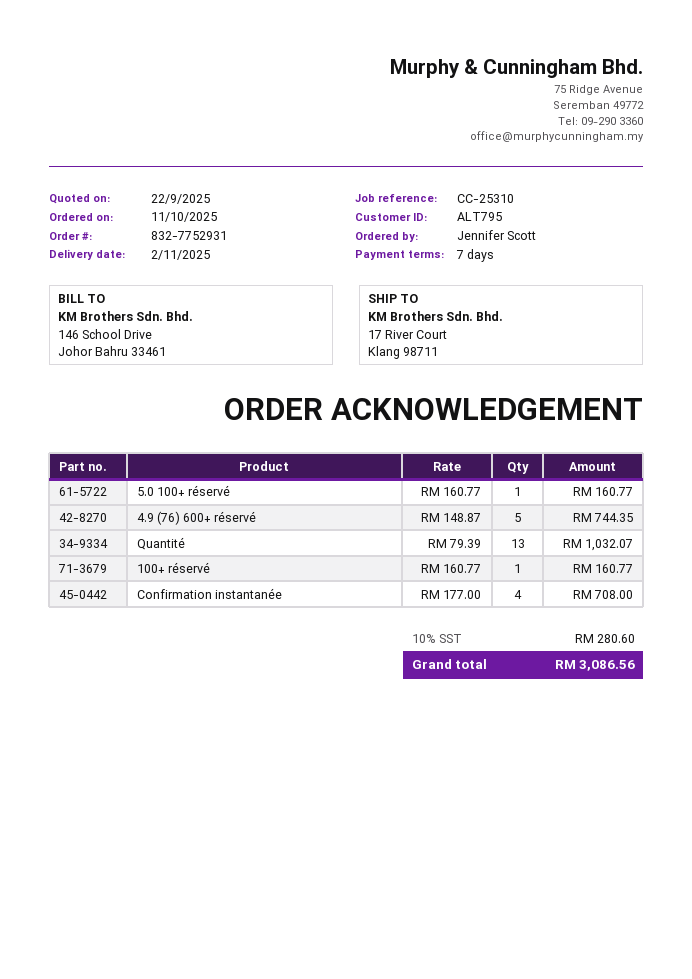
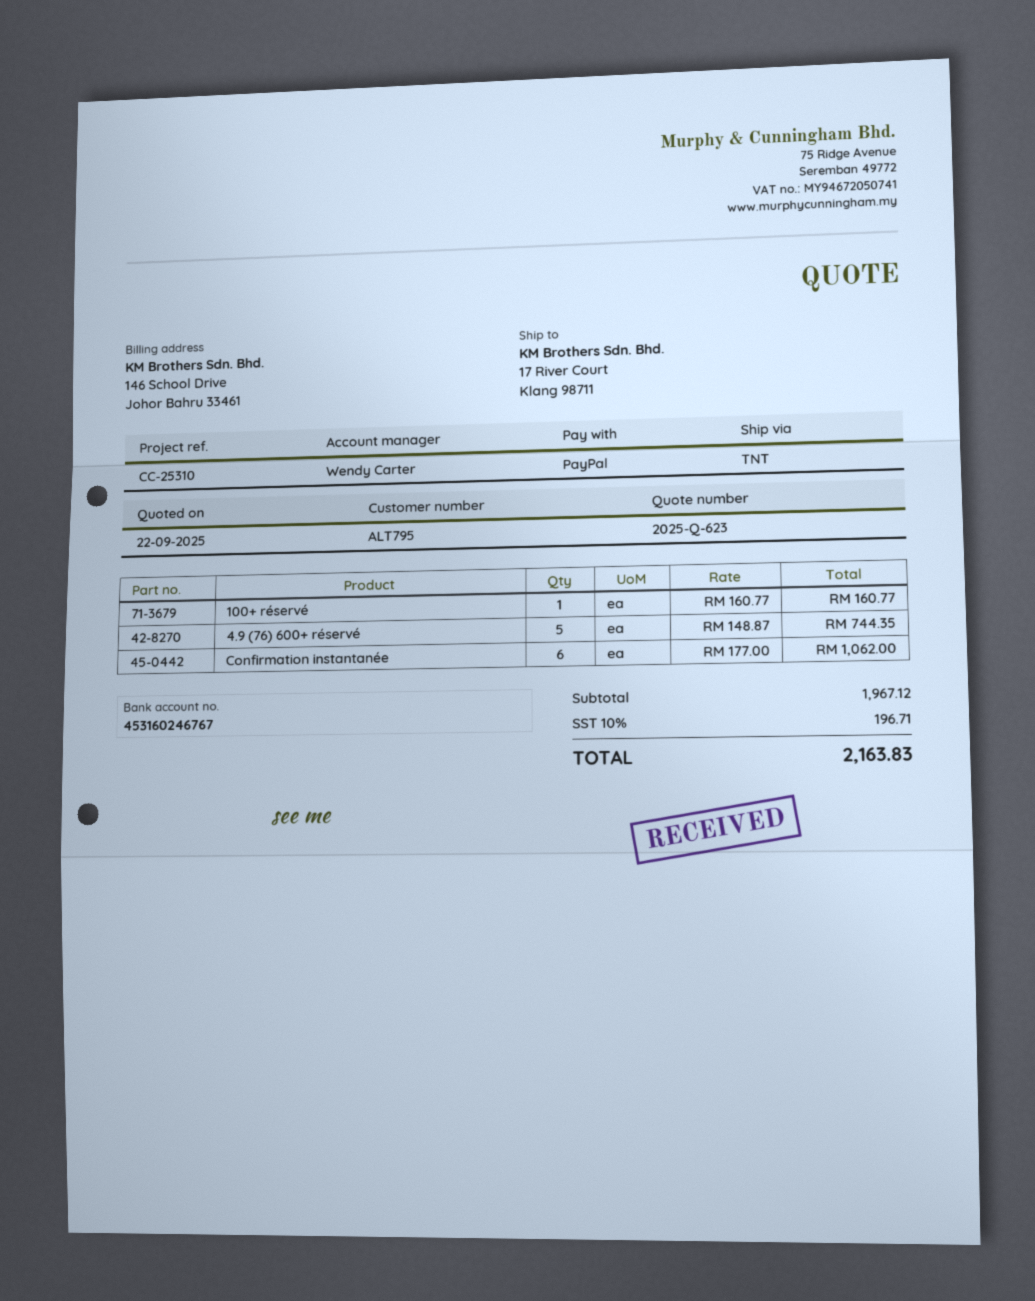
5.0 100+ réservé: 1 x 160.77 = 160.77 -> none
Quantité: 13 x 79.39 = 1032.07 -> none
Confirmation instantanée: 4 x 177.00 = 708.00 -> 6 x 177.00 = 1062.00
tax: 10% = 280.60 -> 10% = 196.71
total: 3086.56 -> 2163.83

